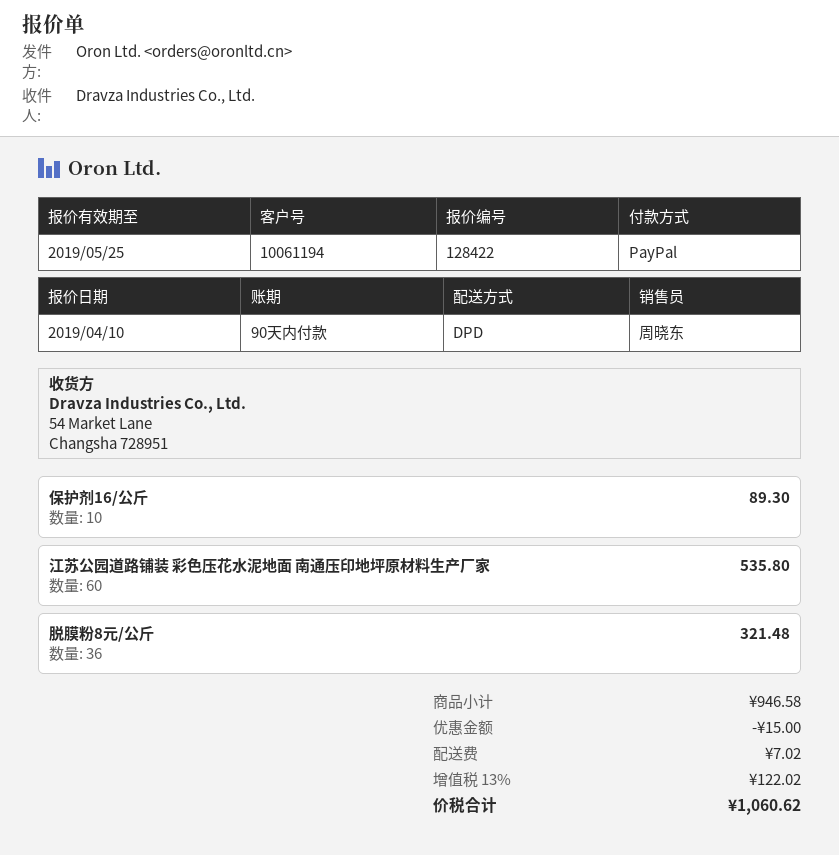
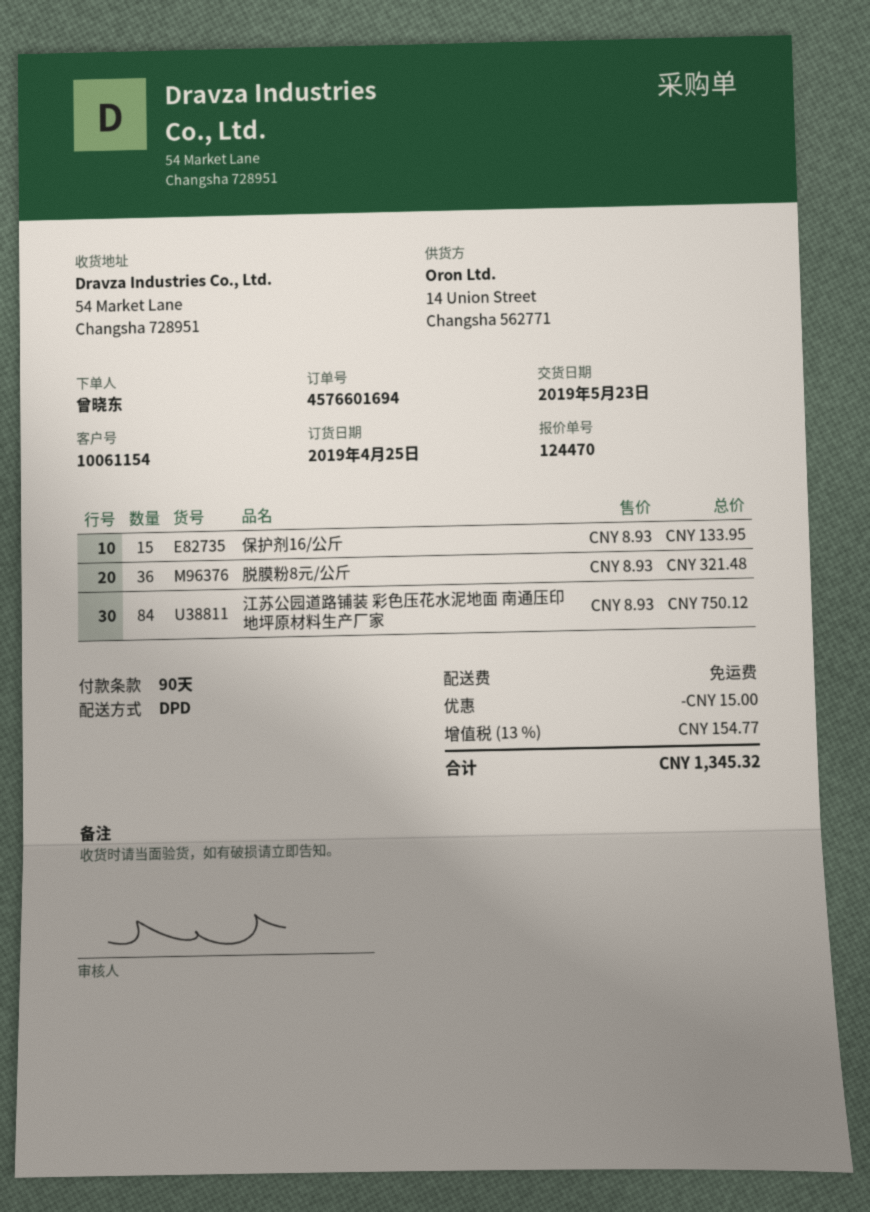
quote number: 128422 -> 124470
customer number: 10061194 -> 10061154
保护剂16/公斤: 10 for 89.30 -> 15 for 133.95
江苏公园道路铺装 彩色压花水泥地面 南通压印地坪原材料生产厂家: 60 for 535.80 -> 84 for 750.12
shipping: 7.02 -> 0.00
tax: 13% = 122.02 -> 13% = 154.77
total: 1060.62 -> 1345.32

